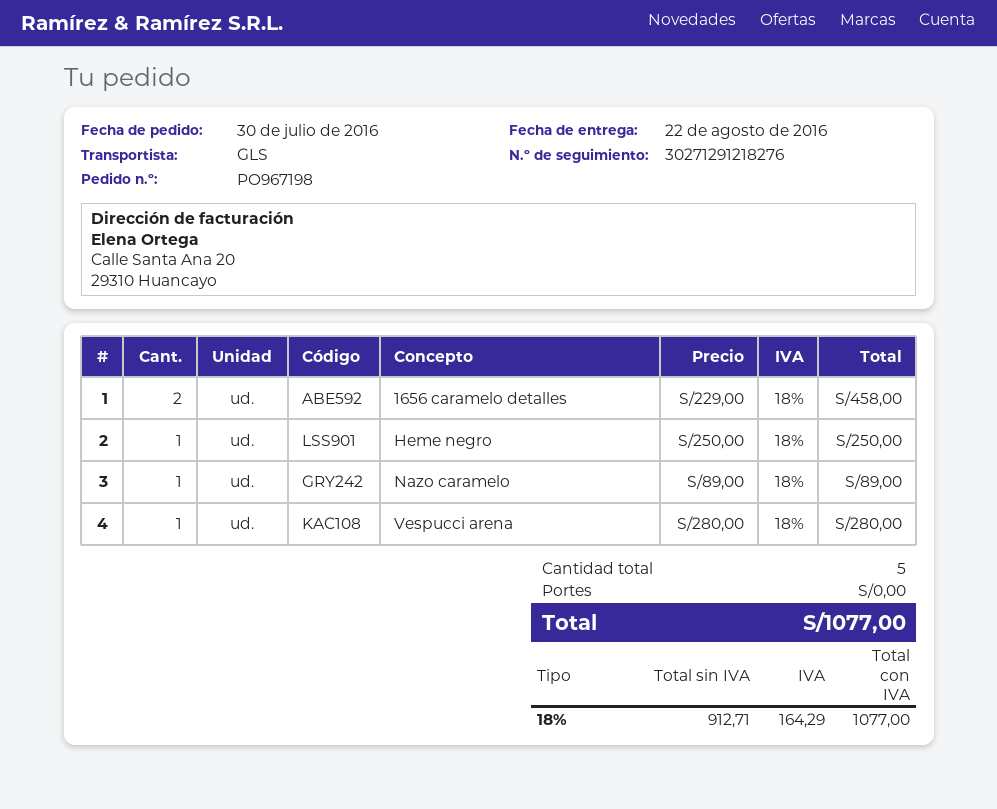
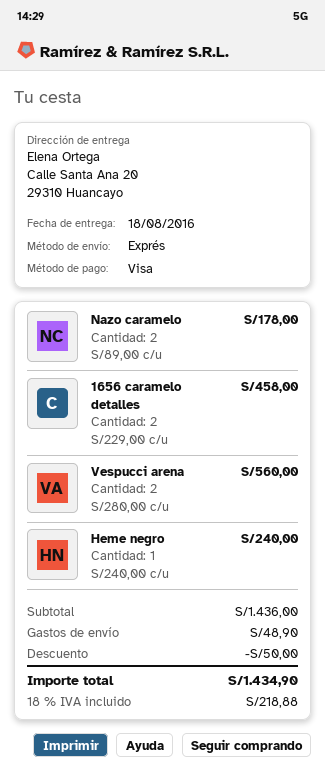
delivery date: 2016-08-22 -> 2016-08-18
shipping method: GLS -> express
Heme negro: 1 x 250.00 = 250.00 -> 1 x 240.00 = 240.00
Nazo caramelo: 1 x 89.00 = 89.00 -> 2 x 89.00 = 178.00
Vespucci arena: 1 x 280.00 = 280.00 -> 2 x 280.00 = 560.00
discount: none -> 50.00
shipping: 0.00 -> 48.90
tax: 18% = 164.29 -> 18% = 218.88
total: 1077.00 -> 1434.90

